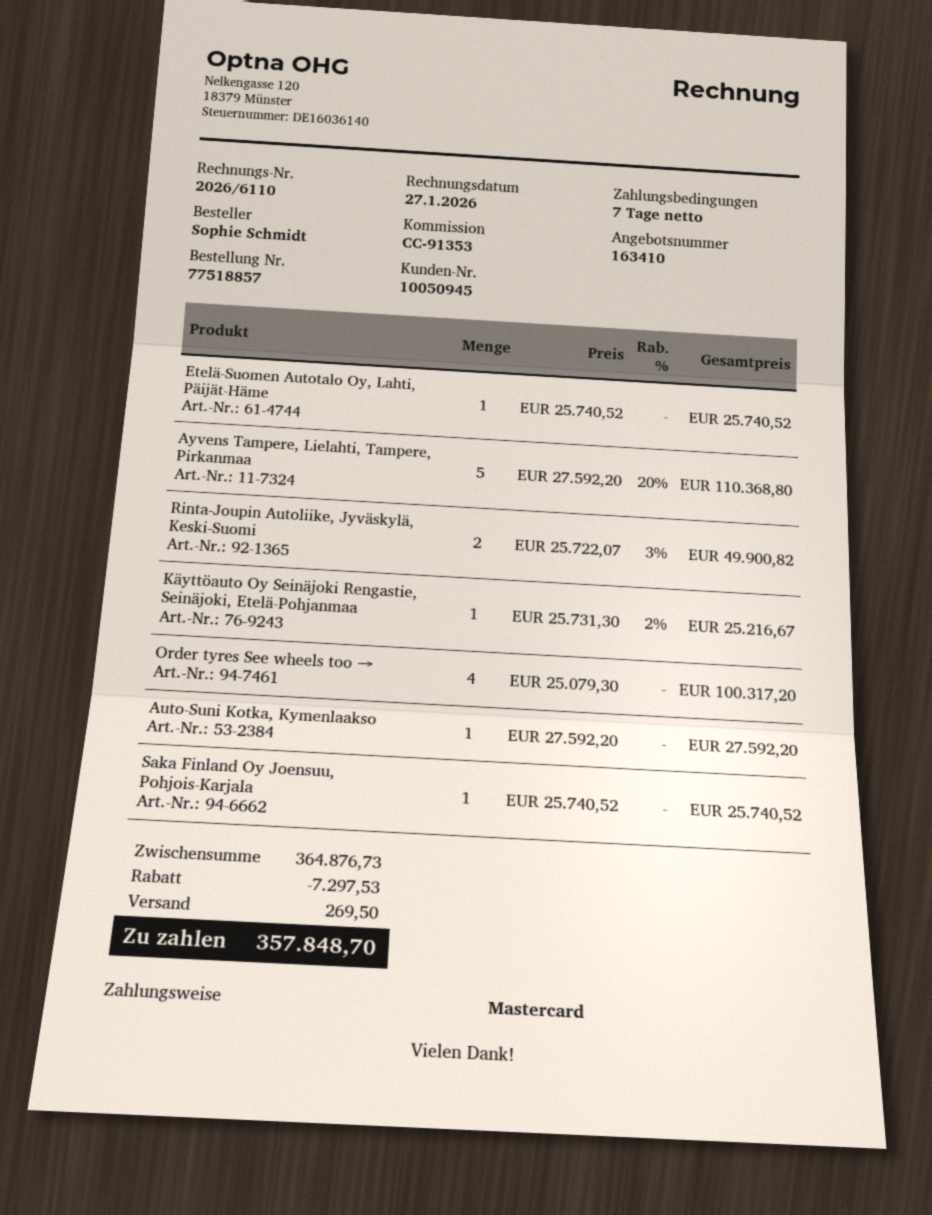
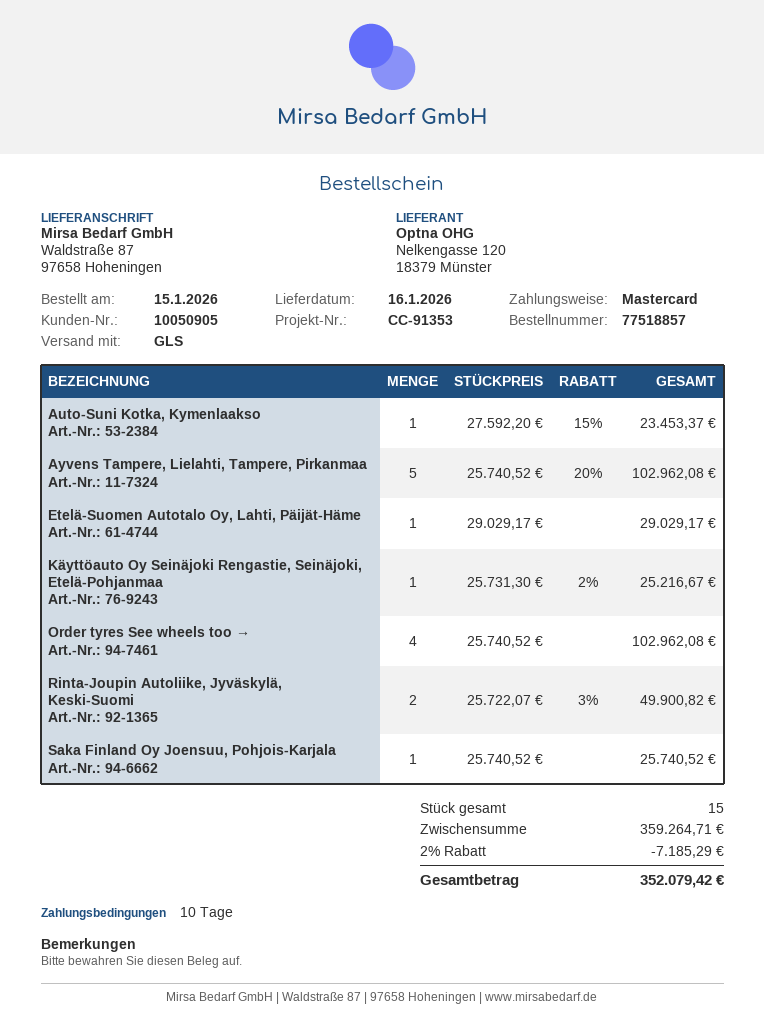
payment terms: 7 days -> 10 days
customer number: 10050945 -> 10050905
Etelä-Suomen Autotalo Oy, Lahti, Päijät-Häme: 1 x 25740.52 = 25740.52 -> 1 x 29029.17 = 29029.17
Ayvens Tampere, Lielahti, Tampere, Pirkanmaa: 5 x 27592.20 - 20% = 110368.80 -> 5 x 25740.52 - 20% = 102962.08
Order tyres See wheels too →: 4 x 25079.30 = 100317.20 -> 4 x 25740.52 = 102962.08
Auto-Suni Kotka, Kymenlaakso: 1 x 27592.20 = 27592.20 -> 1 x 27592.20 - 15% = 23453.37
subtotal: 364876.73 -> 359264.71
discount: 7297.53 -> 7185.29
shipping: 269.50 -> none
total: 357848.70 -> 352079.42

